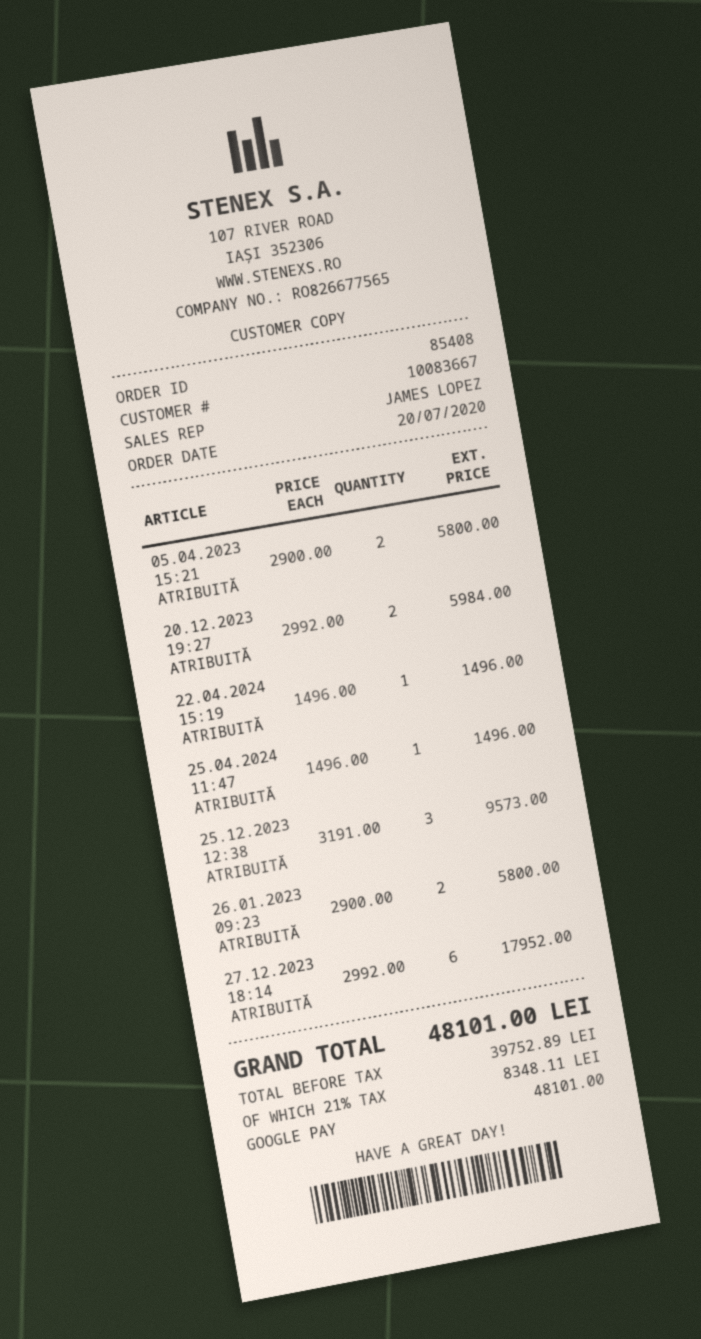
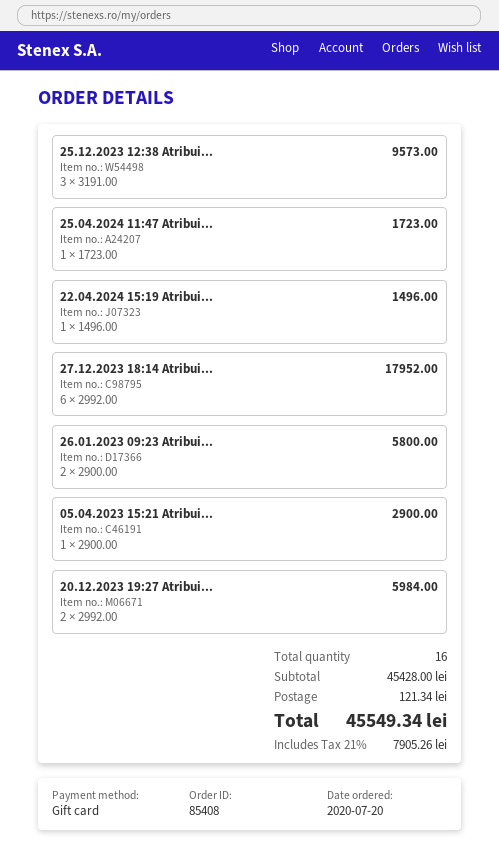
payment method: Google Pay -> gift card
05.04.2023 15:21 ATRIBUITĂ: 2 x 2900.00 = 5800.00 -> 1 x 2900.00 = 2900.00
25.04.2024 11:47 ATRIBUITĂ: 1 x 1496.00 = 1496.00 -> 1 x 1723.00 = 1723.00
shipping: none -> 121.34
tax: 21% = 8348.11 -> 21% = 7905.26
total: 48101.00 -> 45549.34

